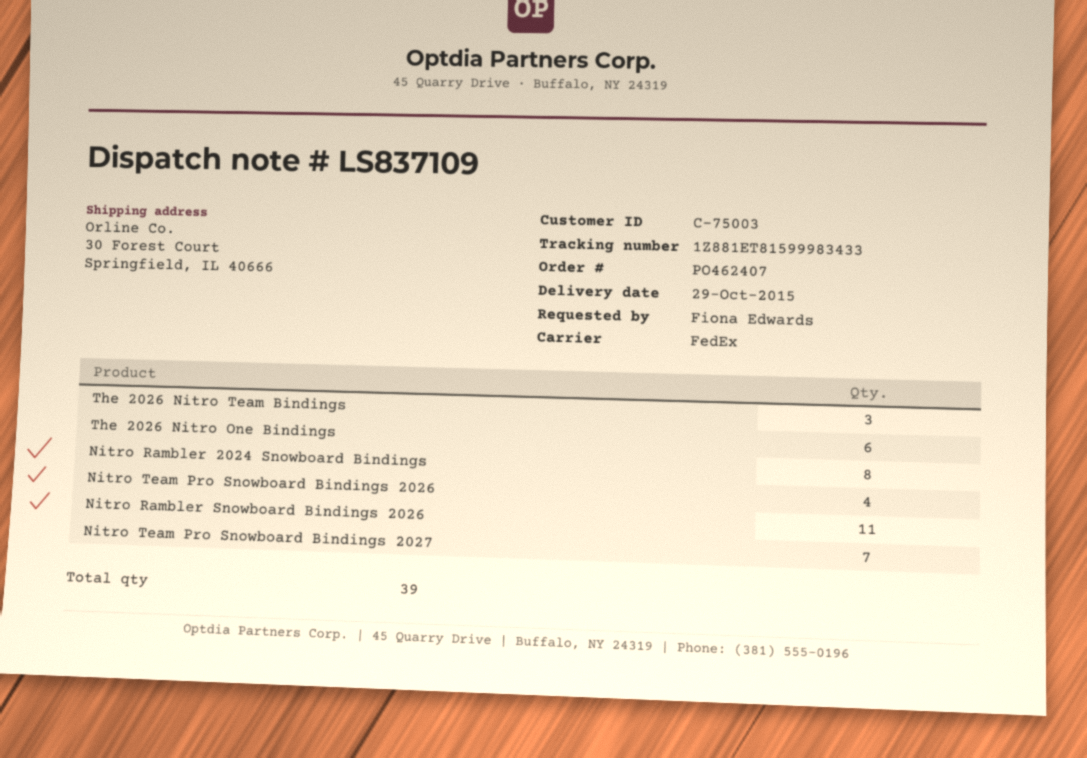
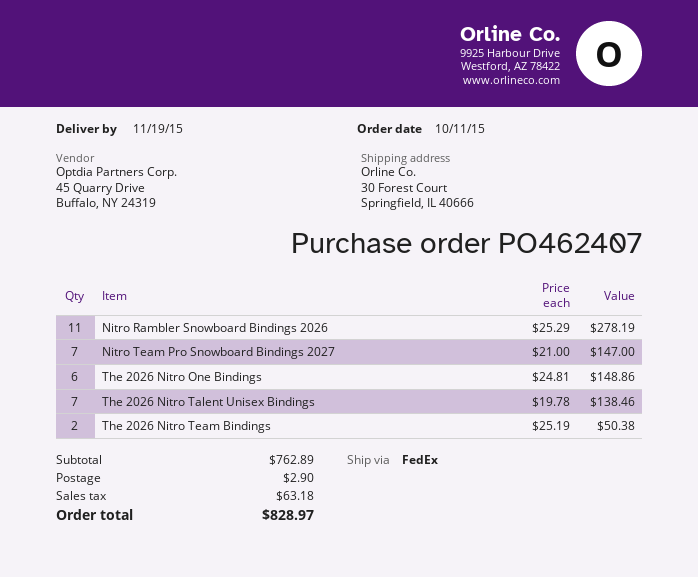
delivery date: 2015-10-29 -> 2015-11-19
The 2026 Nitro Team Bindings: 3 -> 2
Nitro Rambler 2024 Snowboard Bindings: 8 -> none
Nitro Team Pro Snowboard Bindings 2026: 4 -> none
The 2026 Nitro Talent Unisex Bindings: none -> 7

